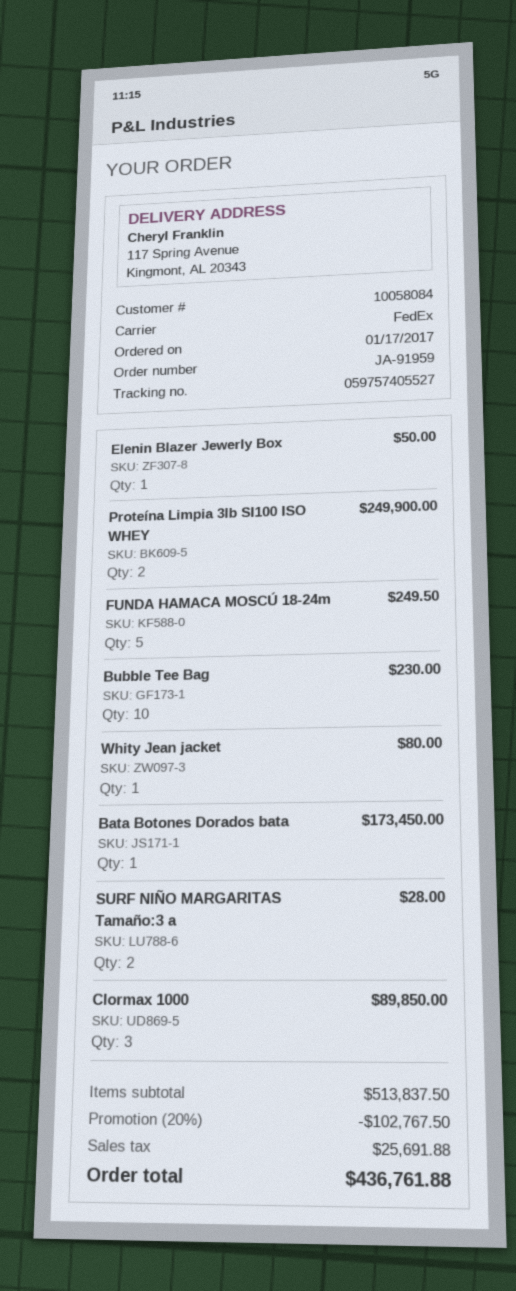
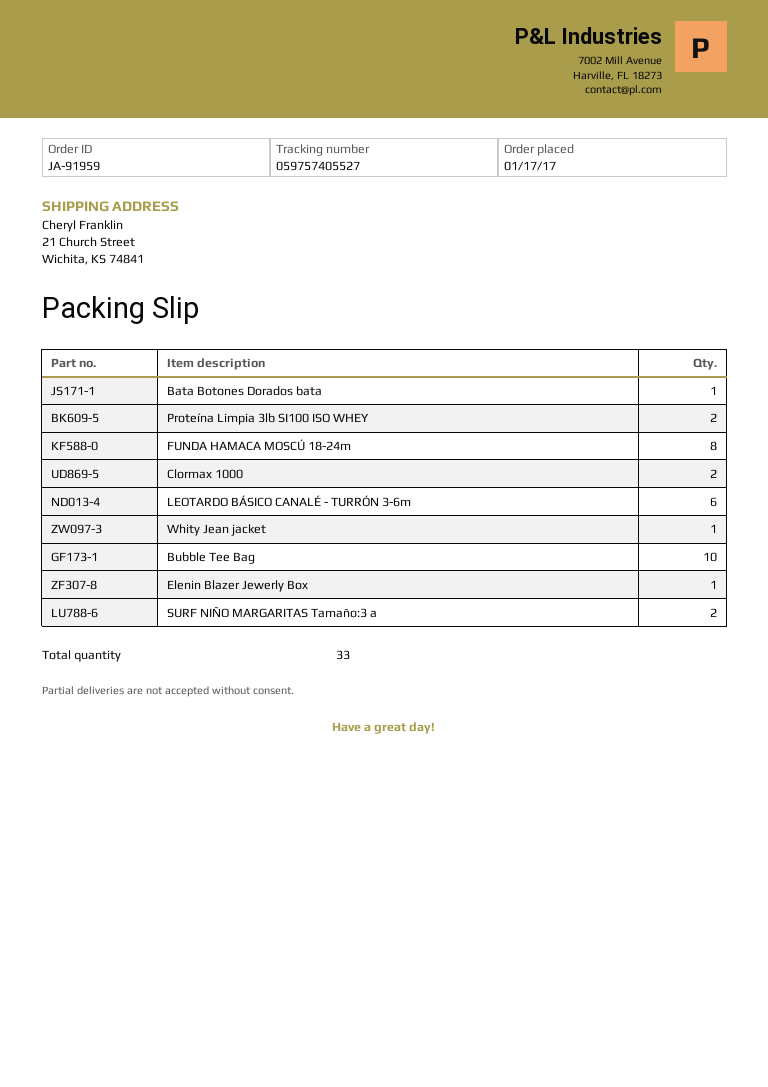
ship to: 117 Spring Avenue, Kingmont, AL 20343 -> 21 Church Street, Wichita, KS 74841
FUNDA HAMACA MOSCÚ 18-24m: 5 -> 8
Clormax 1000: 3 -> 2
LEOTARDO BÁSICO CANALÉ - TURRÓN 3-6m: none -> 6

